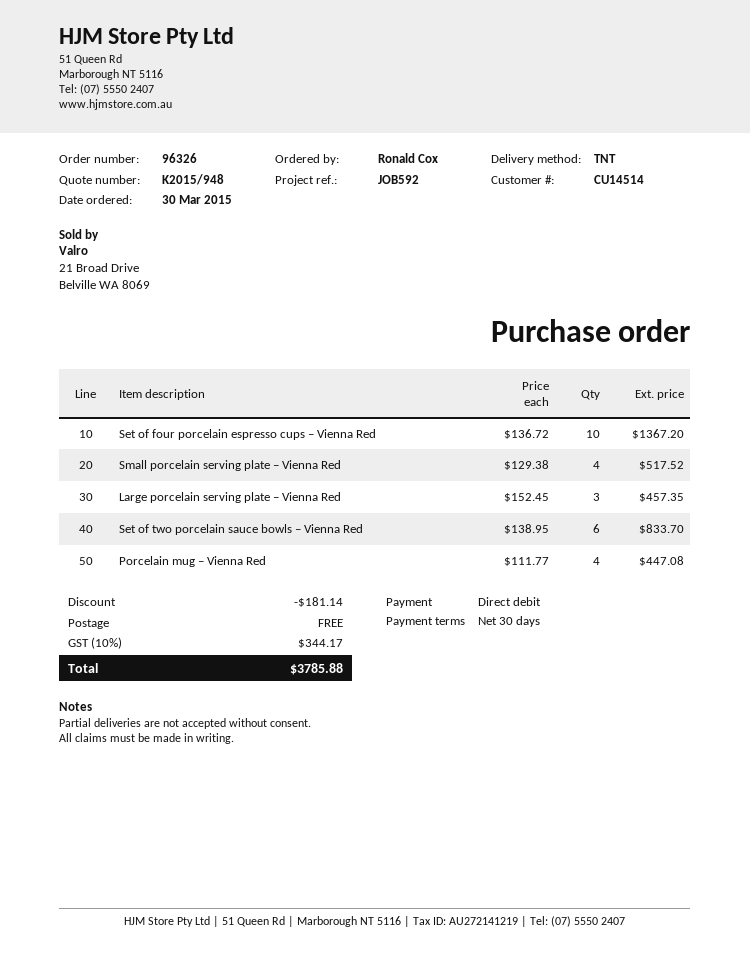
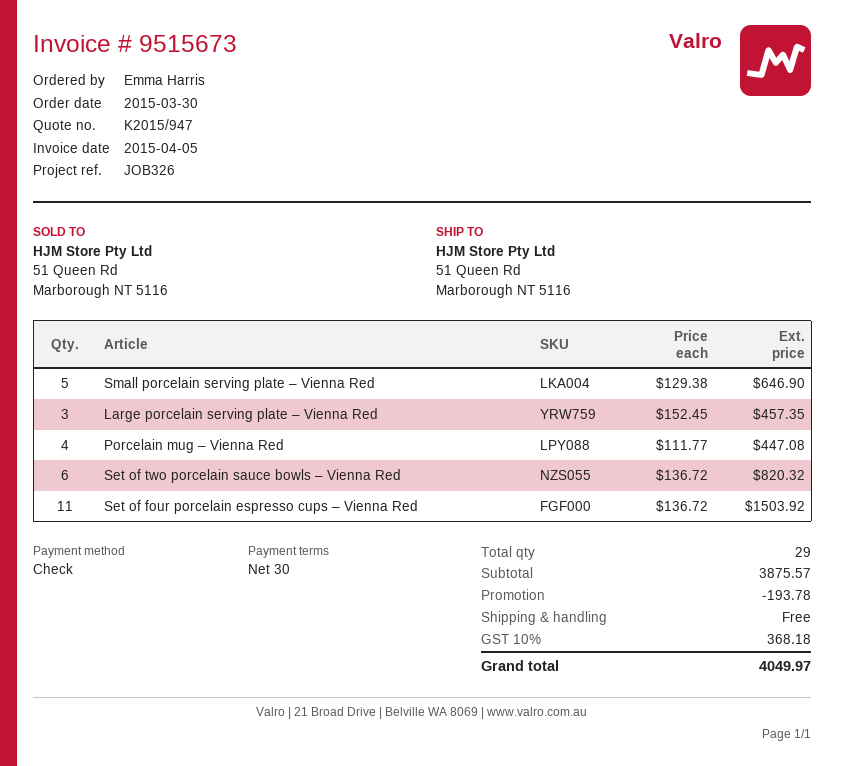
quote number: K2015/948 -> K2015/947
reference: JOB592 -> JOB326
ordered by: Ronald Cox -> Emma Harris
payment method: direct debit -> cheque
Set of four porcelain espresso cups – Vienna Red: 10 x 136.72 = 1367.20 -> 11 x 136.72 = 1503.92
Small porcelain serving plate – Vienna Red: 4 x 129.38 = 517.52 -> 5 x 129.38 = 646.90
Set of two porcelain sauce bowls – Vienna Red: 6 x 138.95 = 833.70 -> 6 x 136.72 = 820.32
discount: 181.14 -> 193.78
tax: 10% = 344.17 -> 10% = 368.18
total: 3785.88 -> 4049.97

